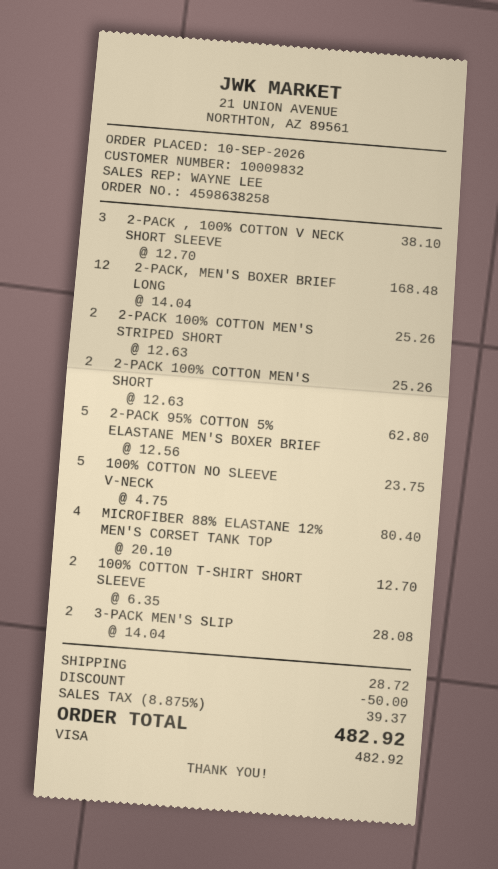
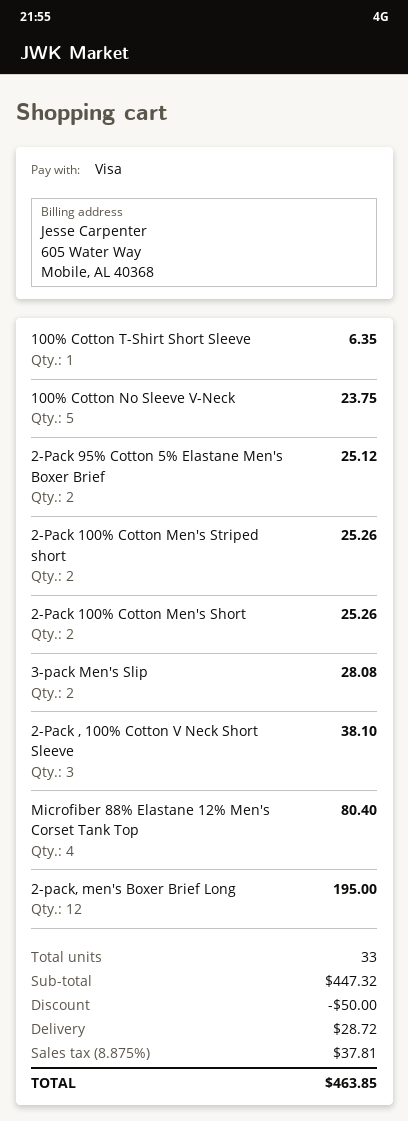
2-PACK, MEN'S BOXER BRIEF LONG: 12 for 168.48 -> 12 for 195.00
2-PACK 95% COTTON 5% ELASTANE MEN'S BOXER BRIEF: 5 for 62.80 -> 2 for 25.12
100% COTTON T-SHIRT SHORT SLEEVE: 2 for 12.70 -> 1 for 6.35
tax: 8.875% = 39.37 -> 8.875% = 37.81
total: 482.92 -> 463.85

